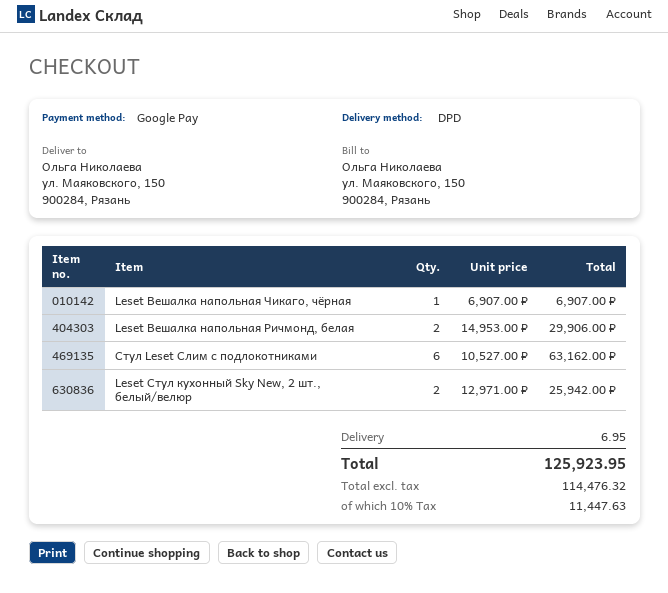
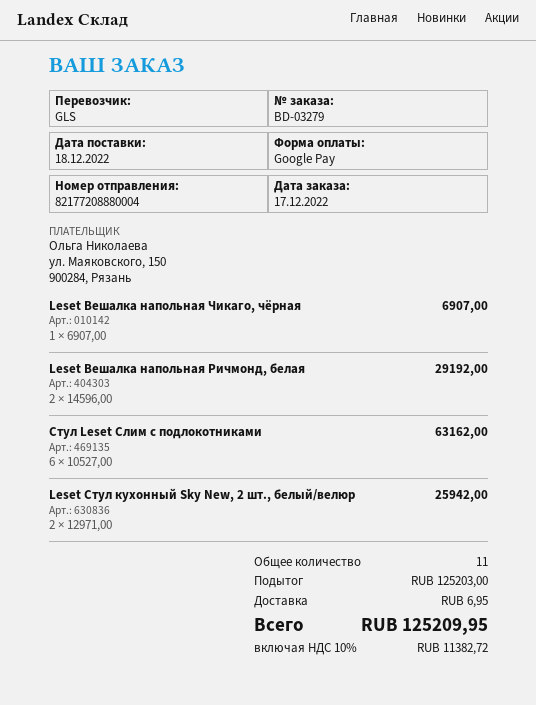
shipping method: DPD -> GLS
Leset Вешалка напольная Ричмонд, белая: 2 x 14953.00 = 29906.00 -> 2 x 14596.00 = 29192.00
tax: 10% = 11447.63 -> 10% = 11382.72
total: 125923.95 -> 125209.95

